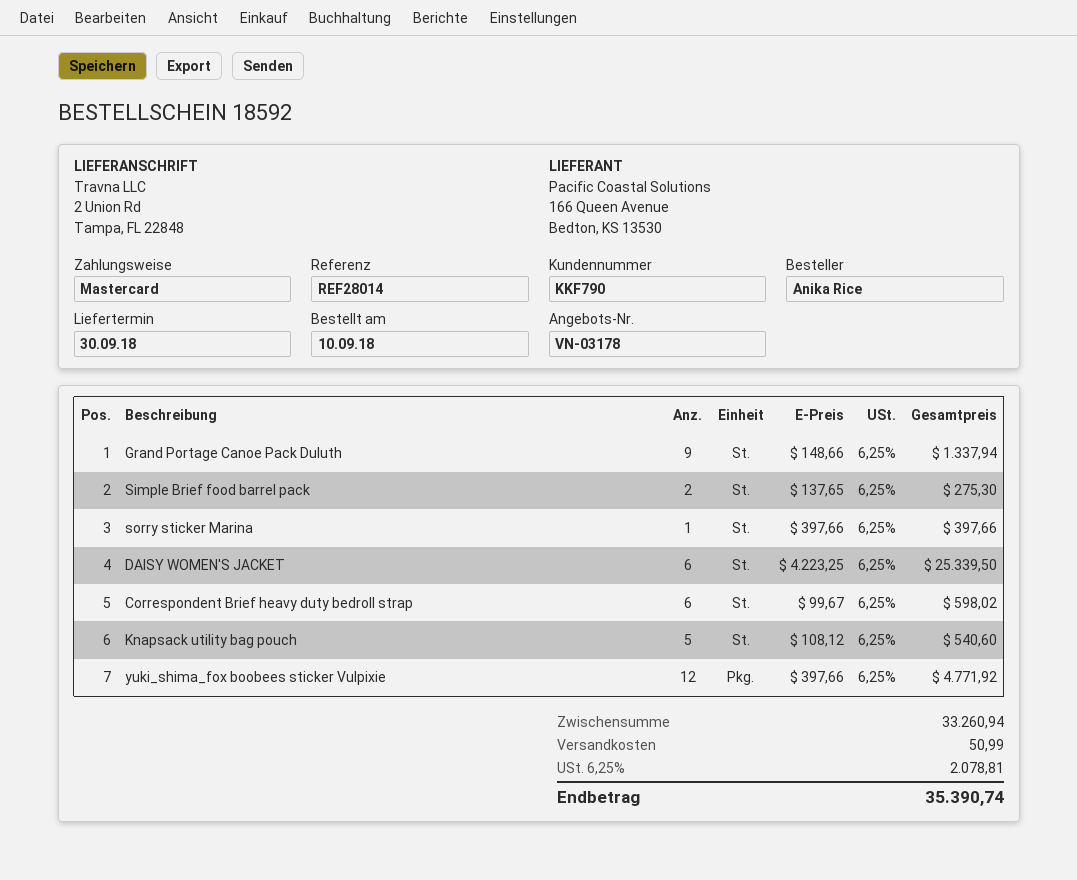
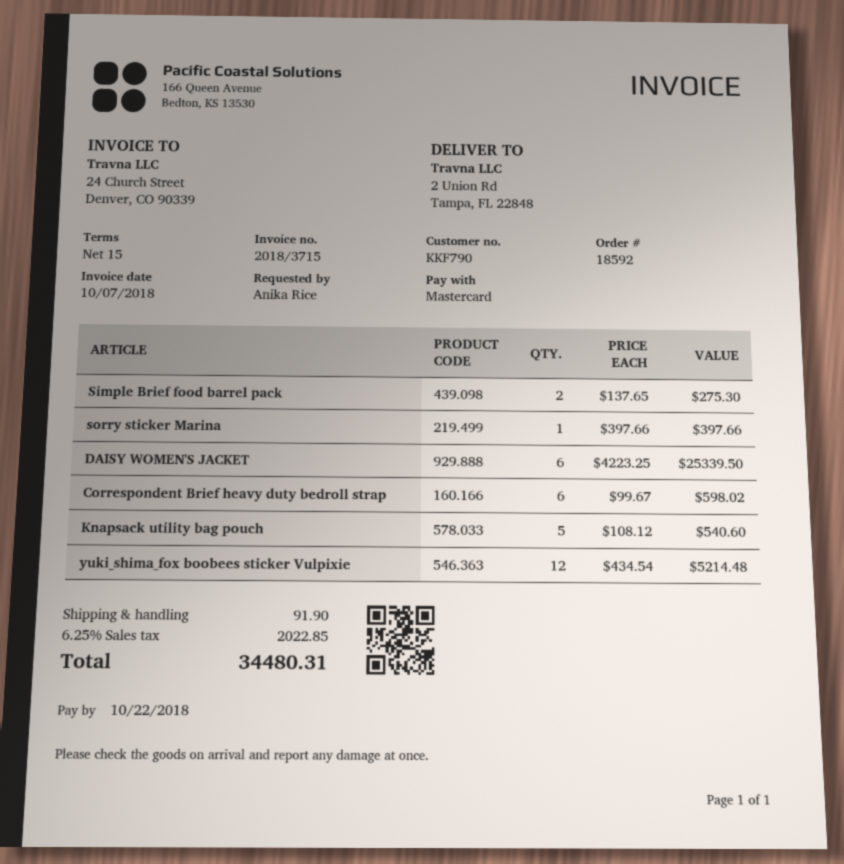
Grand Portage Canoe Pack Duluth: 9 x 148.66 = 1337.94 -> none
yuki_shima_fox boobees sticker Vulpixie: 12 x 397.66 = 4771.92 -> 12 x 434.54 = 5214.48
shipping: 50.99 -> 91.90
tax: 6.25% = 2078.81 -> 6.25% = 2022.85
total: 35390.74 -> 34480.31

